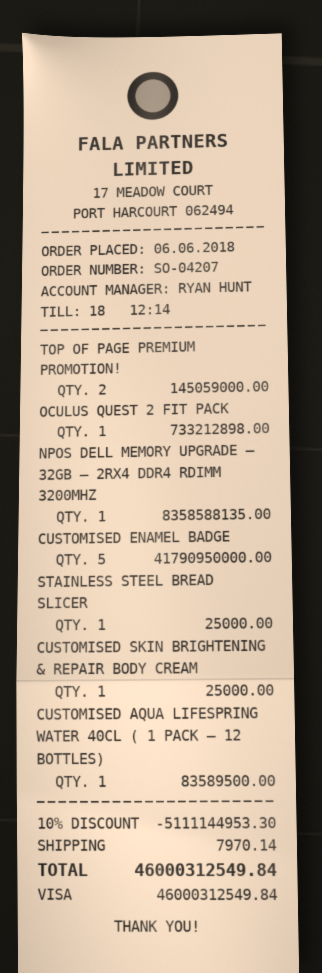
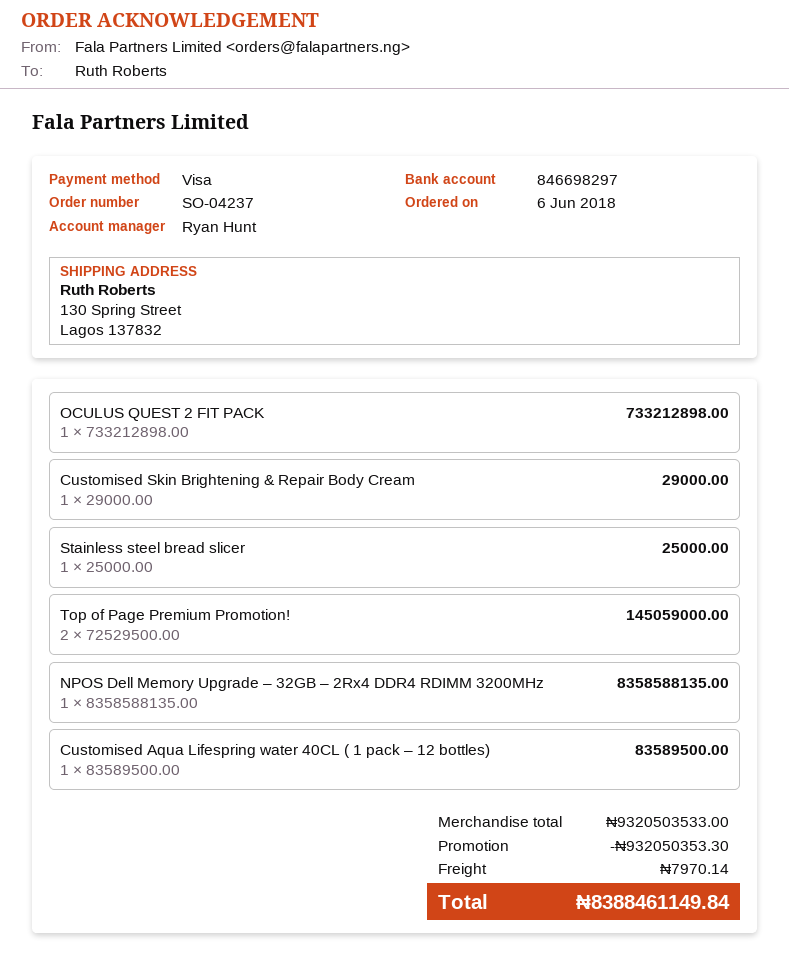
order number: SO-04207 -> SO-04237
CUSTOMISED ENAMEL BADGE: 5 for 41790950000.00 -> none
CUSTOMISED SKIN BRIGHTENING & REPAIR BODY CREAM: 1 for 25000.00 -> 1 for 29000.00
discount: 5111144953.30 -> 932050353.30
total: 46000312549.84 -> 8388461149.84

